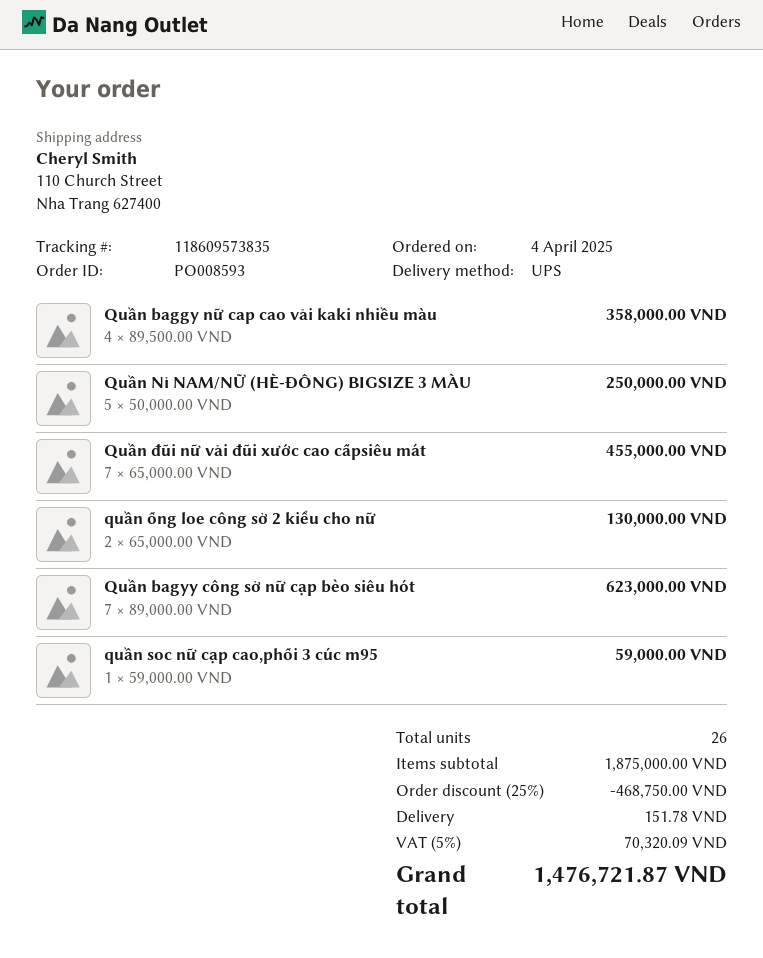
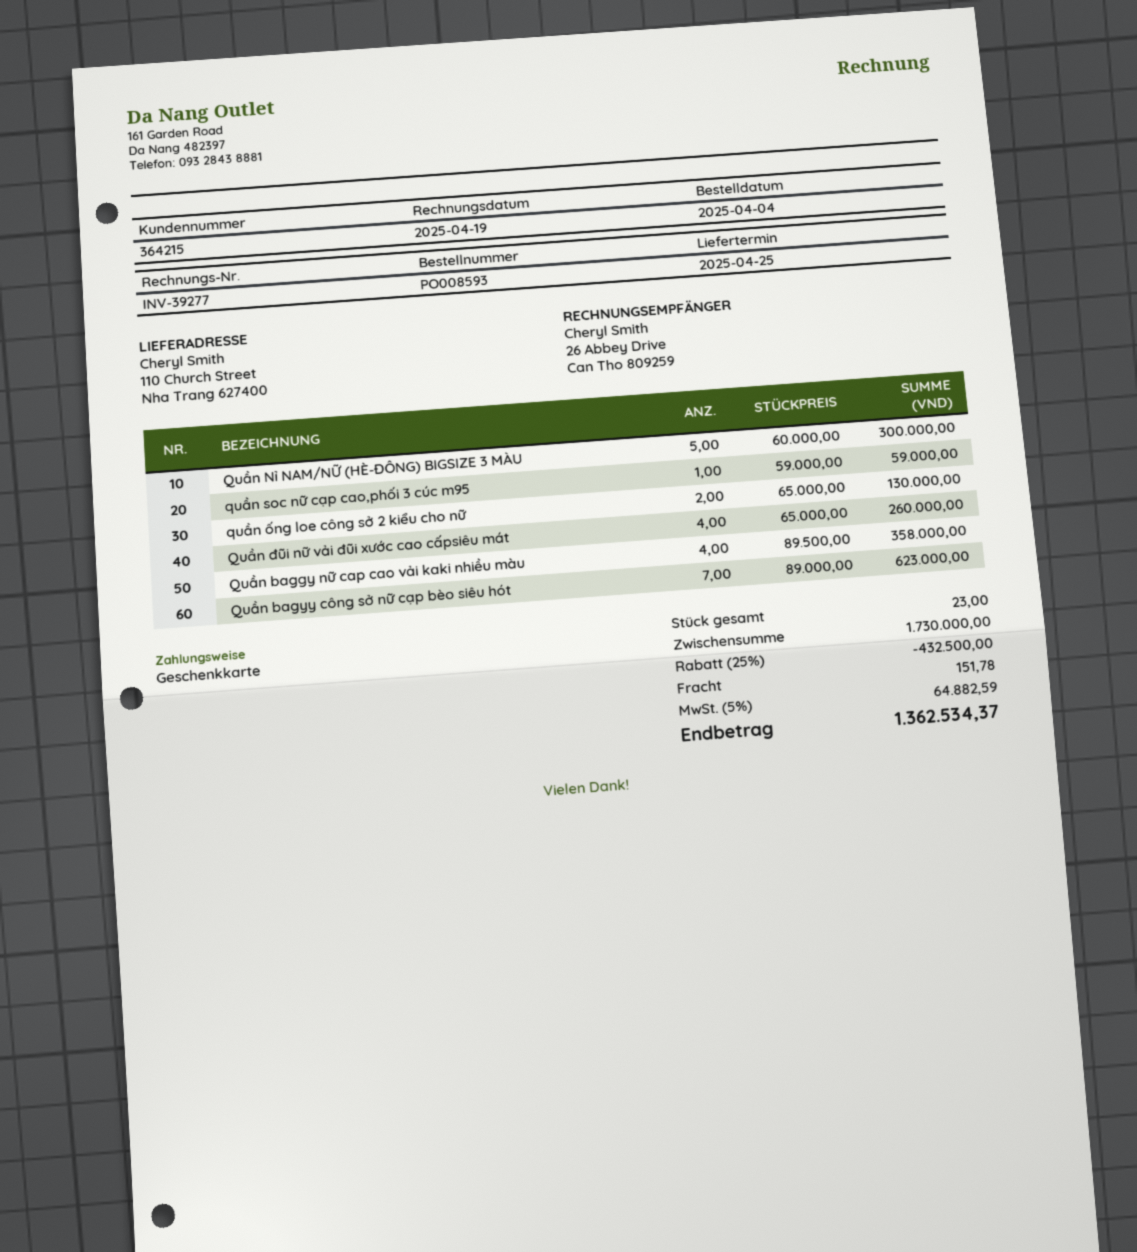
Quần Nỉ NAM/NỮ (HÈ-ĐÔNG) BIGSIZE 3 MÀU: 5 x 50000.00 = 250000.00 -> 5 x 60000.00 = 300000.00
Quần đũi nữ vải đũi xước cao cấpsiêu mát: 7 x 65000.00 = 455000.00 -> 4 x 65000.00 = 260000.00
total quantity: 26 -> 23
subtotal: 1875000.00 -> 1730000.00
discount: 25% = 468750.00 -> 25% = 432500.00
tax: 5% = 70320.09 -> 5% = 64882.59
total: 1476721.87 -> 1362534.37

